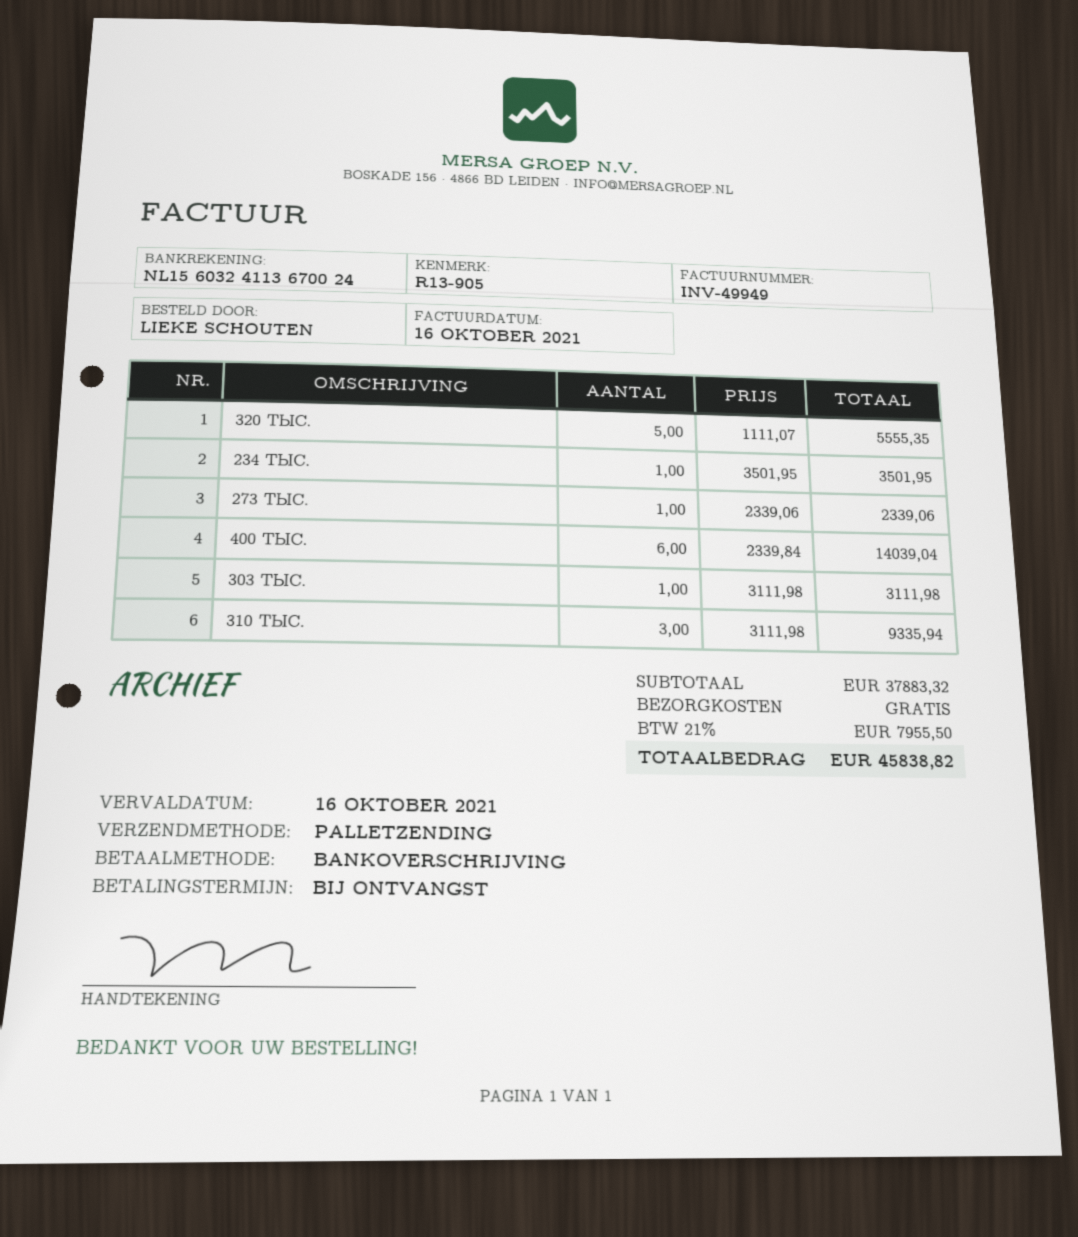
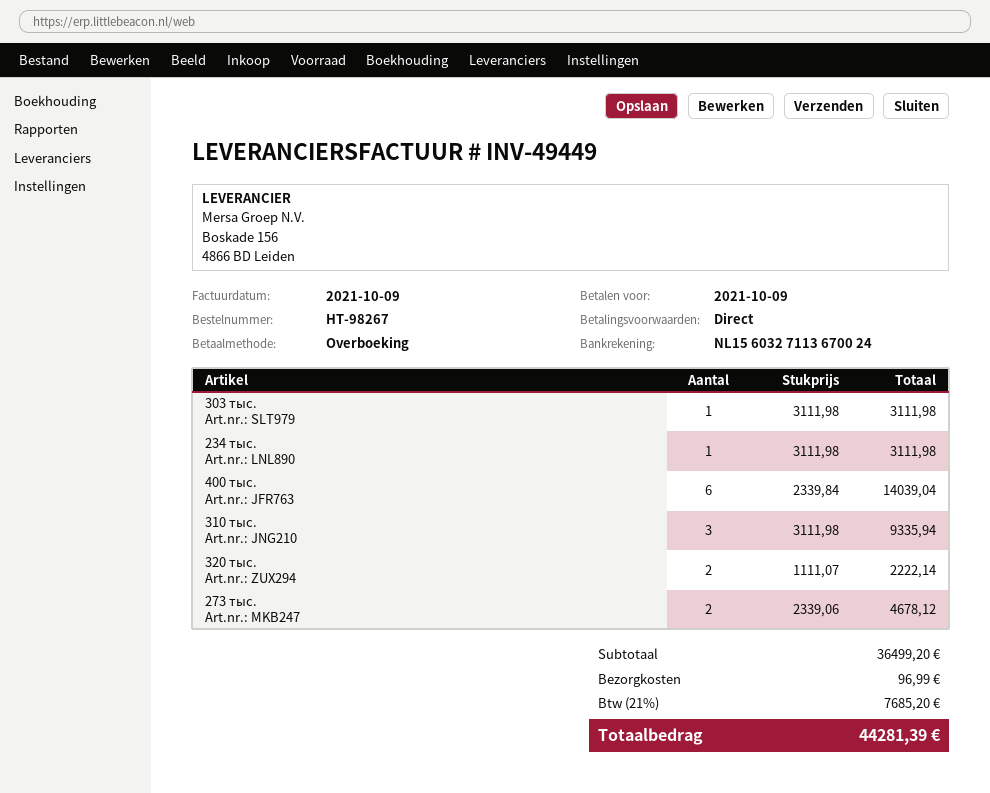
invoice number: INV-49949 -> INV-49449
invoice date: 2021-10-16 -> 2021-10-09
due date: 2021-10-16 -> 2021-10-09
bank account: NL1560324113670024 -> NL1560327113670024
320 ТЫС.: 5 x 1111.07 = 5555.35 -> 2 x 1111.07 = 2222.14
234 ТЫС.: 1 x 3501.95 = 3501.95 -> 1 x 3111.98 = 3111.98
273 ТЫС.: 1 x 2339.06 = 2339.06 -> 2 x 2339.06 = 4678.12
subtotal: 37883.32 -> 36499.20
shipping: 0.00 -> 96.99
tax: 21% = 7955.50 -> 21% = 7685.20
total: 45838.82 -> 44281.39

